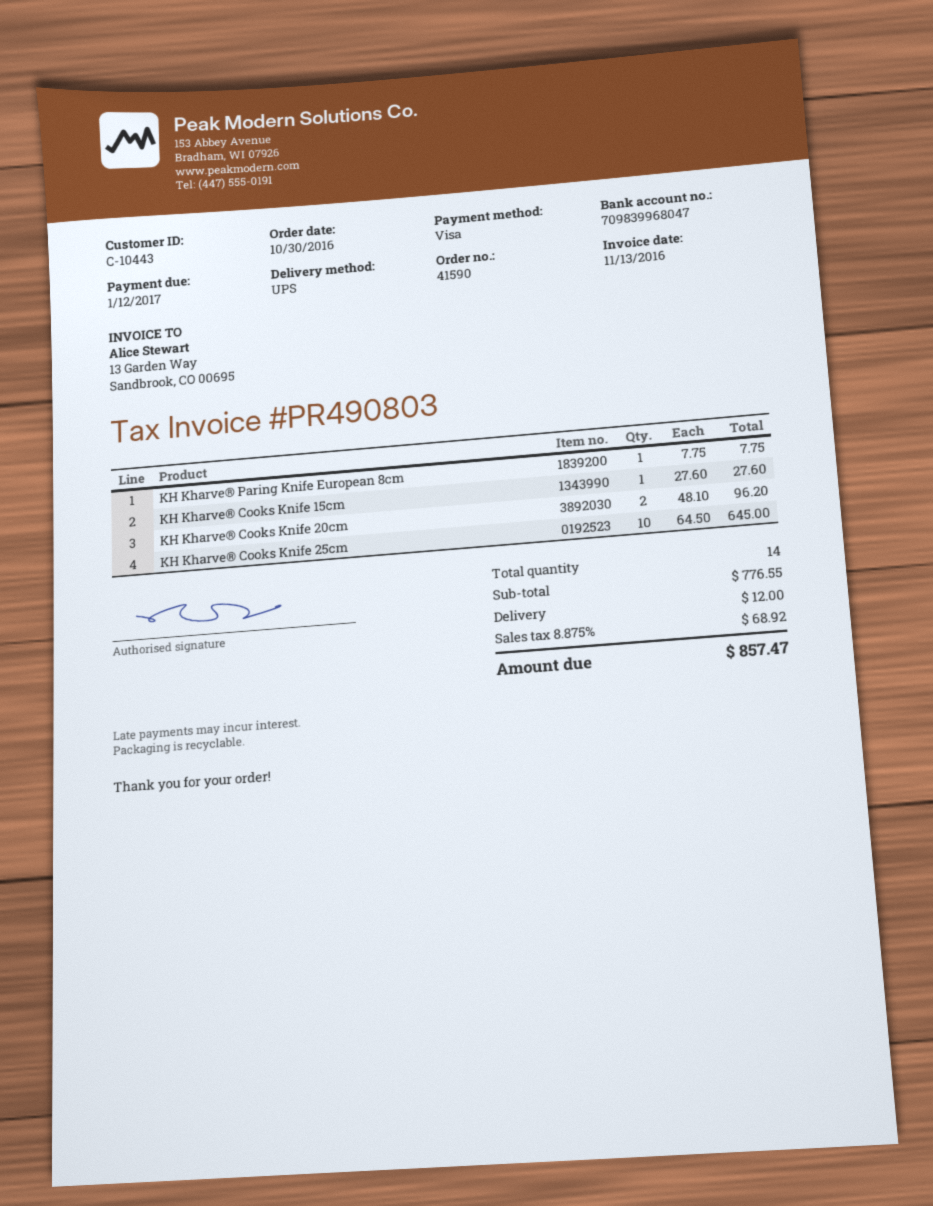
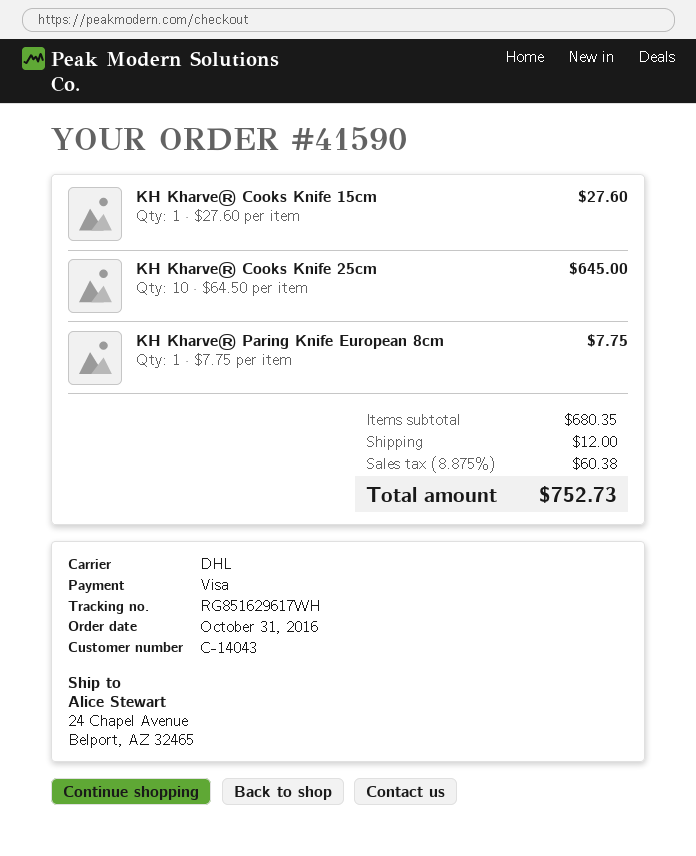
order date: 2016-10-30 -> 2016-10-31
customer number: C-10443 -> C-14043
shipping method: UPS -> DHL
KH Kharve® Cooks Knife 20cm: 2 x 48.10 = 96.20 -> none
subtotal: 776.55 -> 680.35
tax: 8.875% = 68.92 -> 8.875% = 60.38
total: 857.47 -> 752.73

